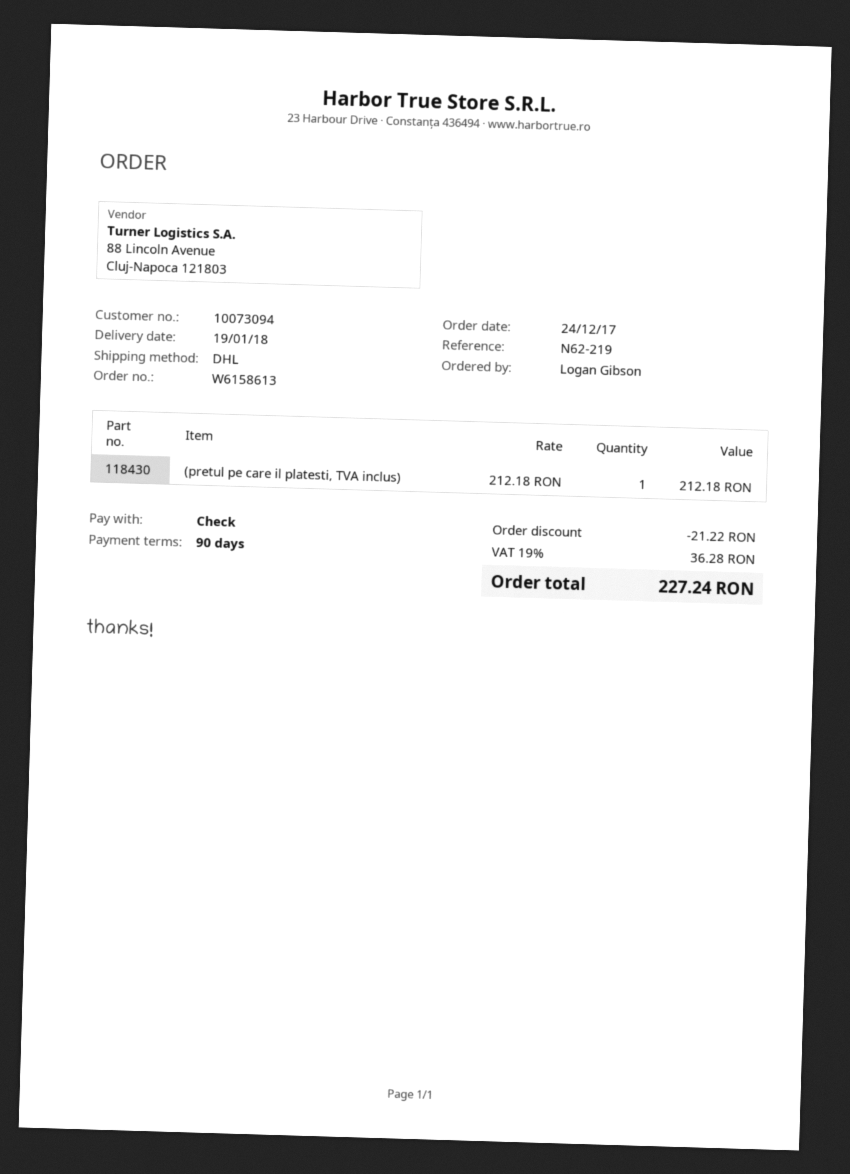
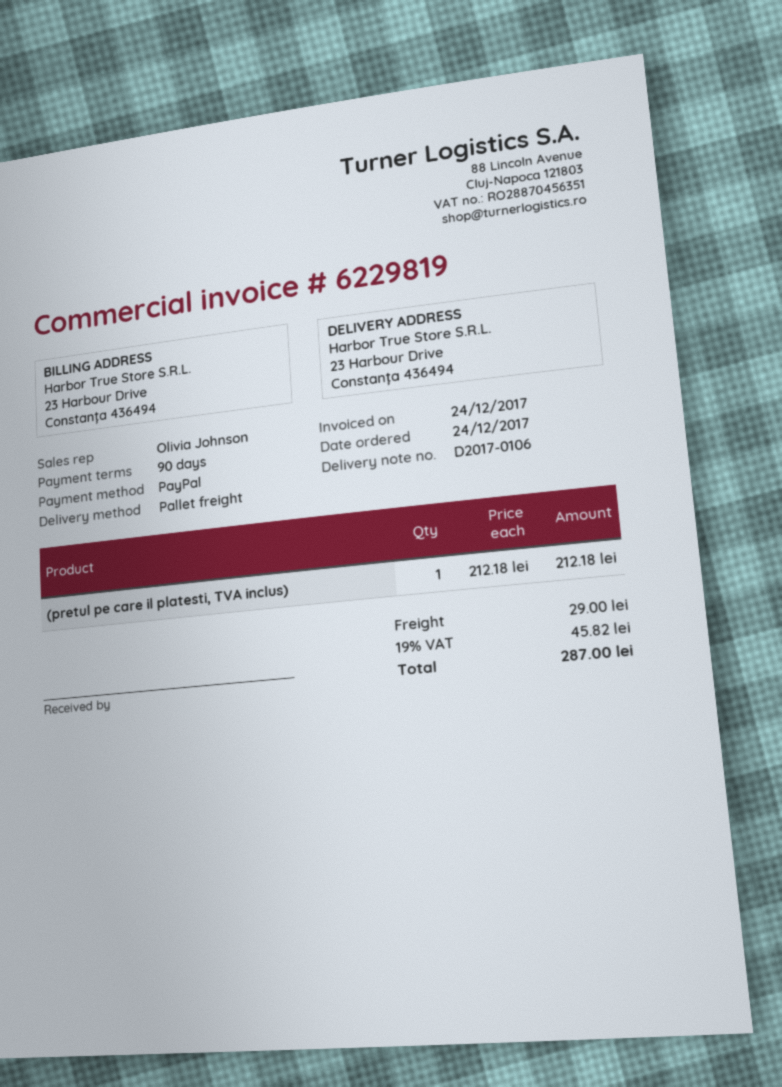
payment method: cheque -> PayPal
shipping method: DHL -> pallet freight
discount: 21.22 -> none
shipping: none -> 29.00
tax: 19% = 36.28 -> 19% = 45.82
total: 227.24 -> 287.00

